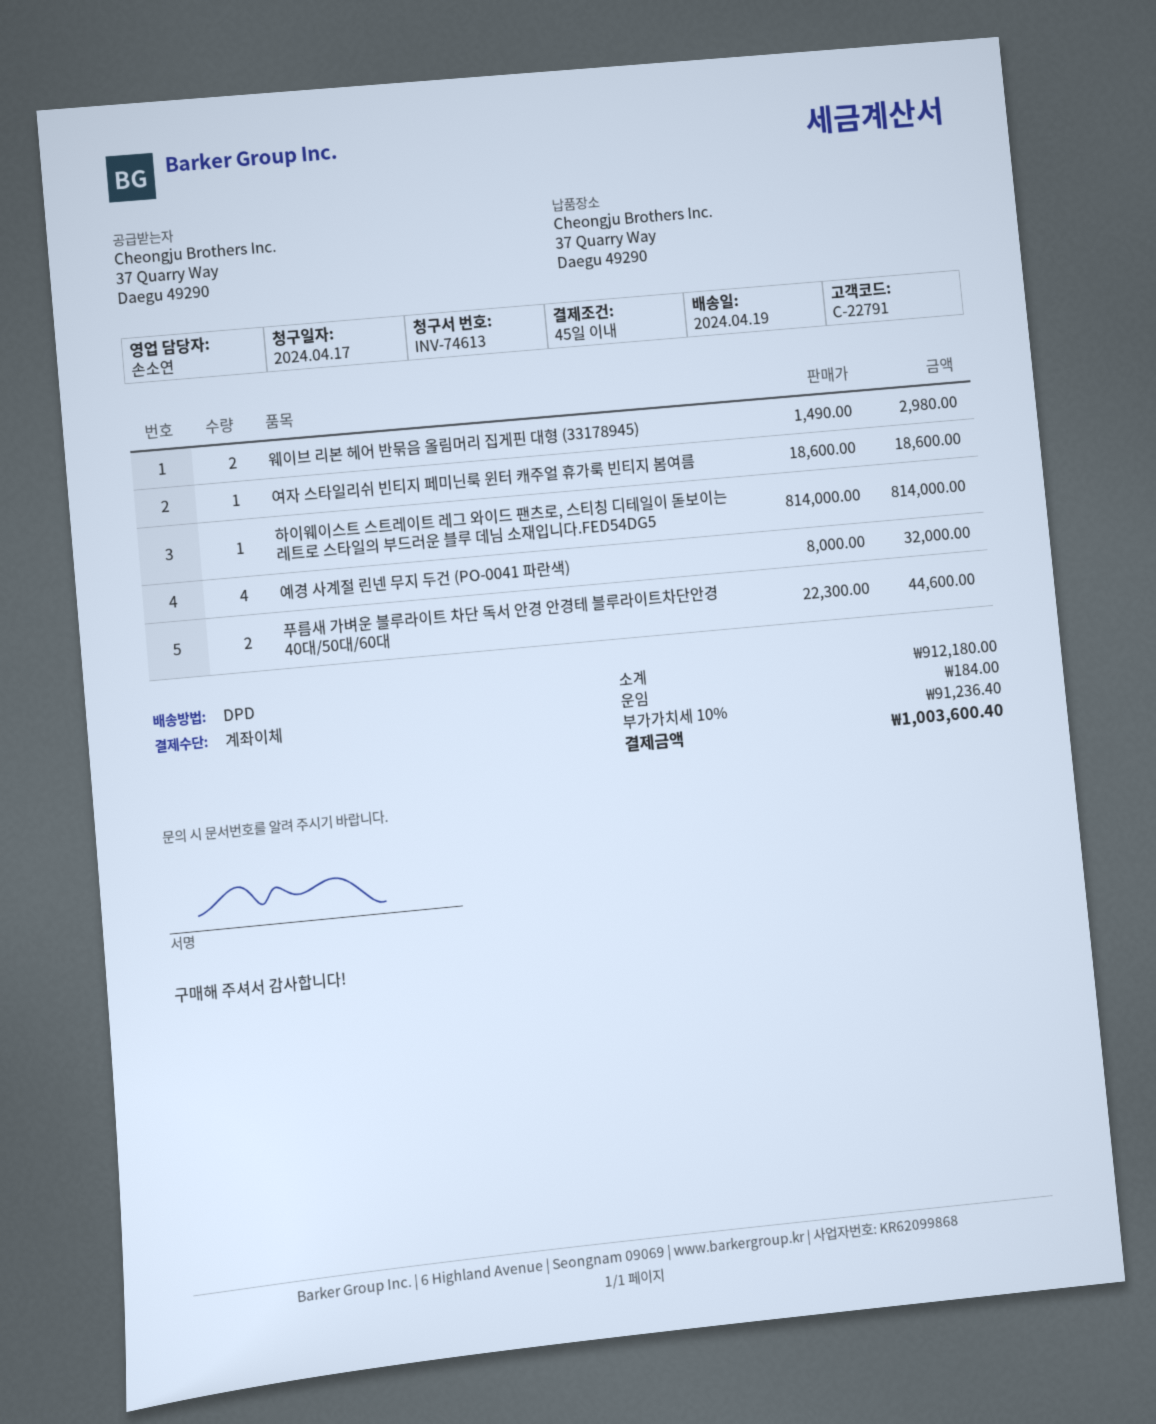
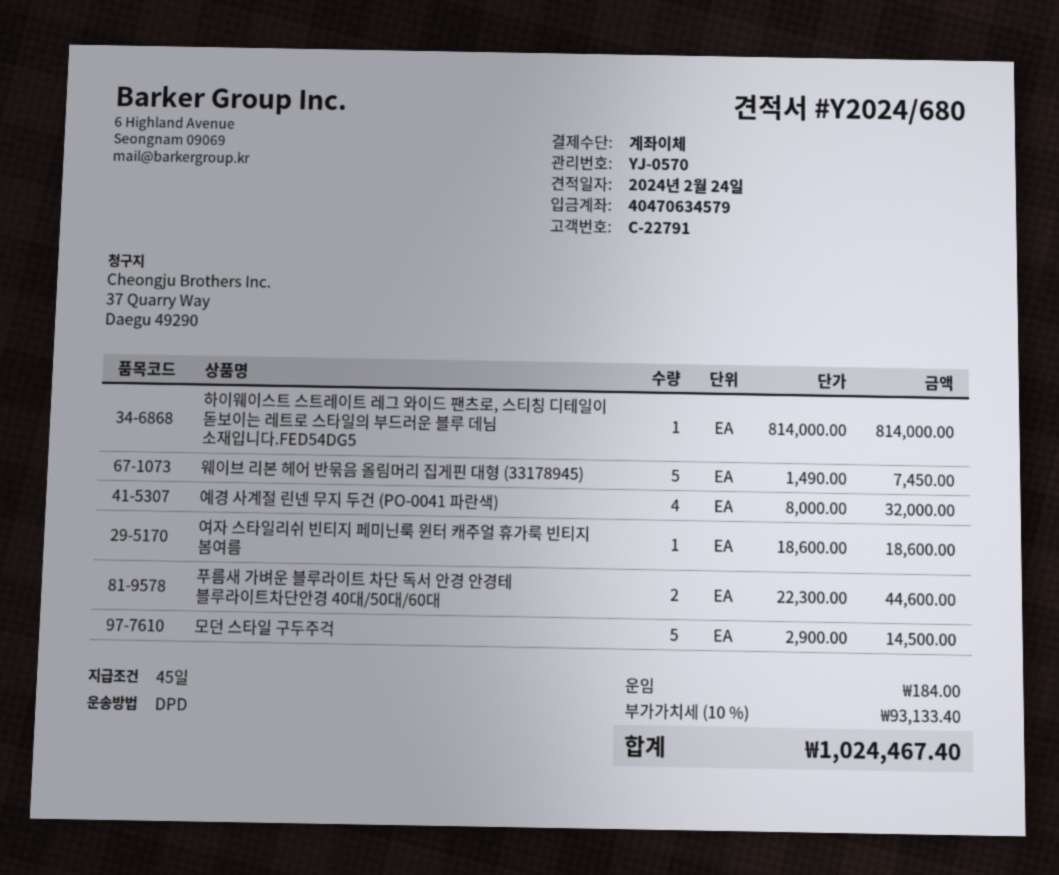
웨이브 리본 헤어 반묶음 올림머리 집게핀 대형 (33178945): 2 x 1490.00 = 2980.00 -> 5 x 1490.00 = 7450.00
모던 스타일 구두주걱: none -> 5 x 2900.00 = 14500.00
tax: 10% = 91236.40 -> 10% = 93133.40
total: 1003600.40 -> 1024467.40

